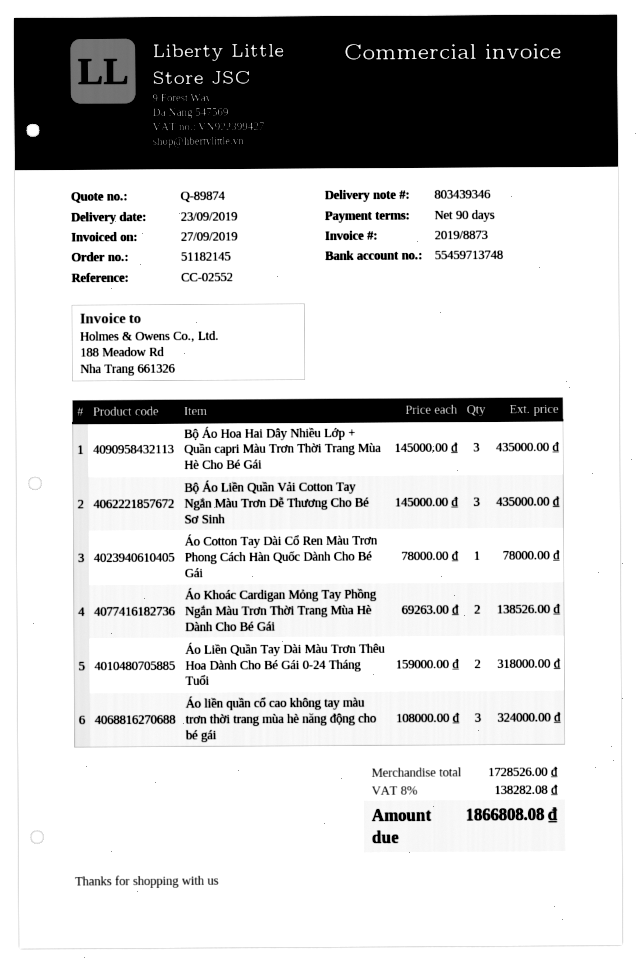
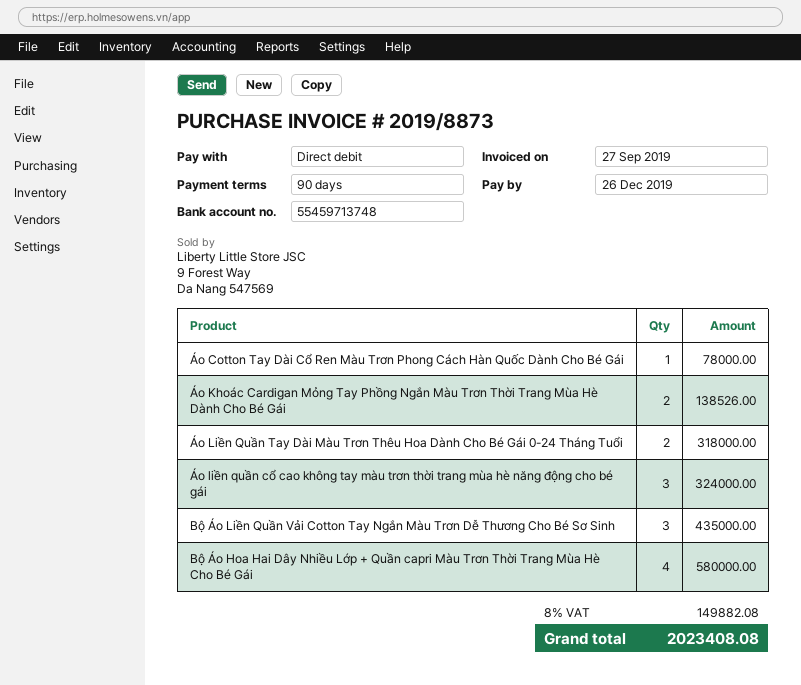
Bộ Áo Hoa Hai Dây Nhiều Lớp + Quần capri Màu Trơn Thời Trang Mùa Hè Cho Bé Gái: 3 for 435000.00 -> 4 for 580000.00
tax: 8% = 138282.08 -> 8% = 149882.08
total: 1866808.08 -> 2023408.08

